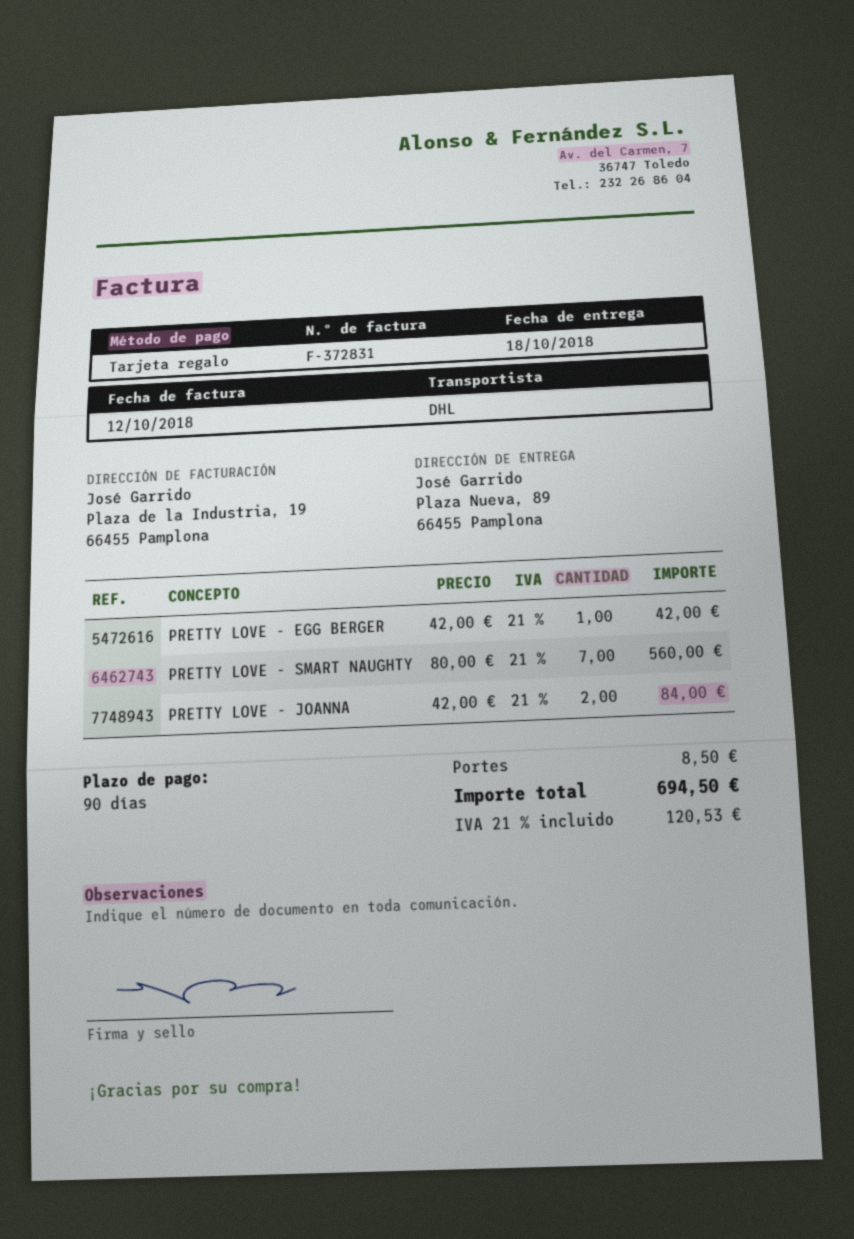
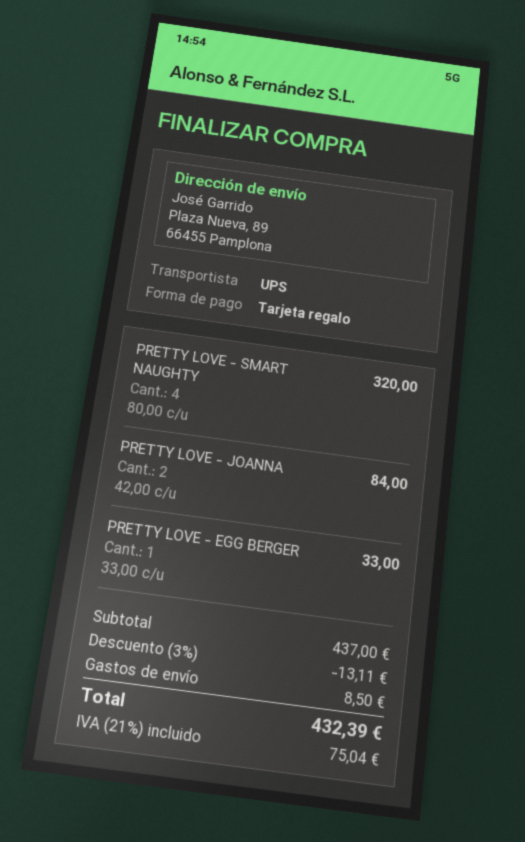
shipping method: DHL -> UPS
PRETTY LOVE - EGG BERGER: 1 x 42.00 = 42.00 -> 1 x 33.00 = 33.00
PRETTY LOVE - SMART NAUGHTY: 7 x 80.00 = 560.00 -> 4 x 80.00 = 320.00
discount: none -> 3% = 13.11
tax: 21% = 120.53 -> 21% = 75.04
total: 694.50 -> 432.39

